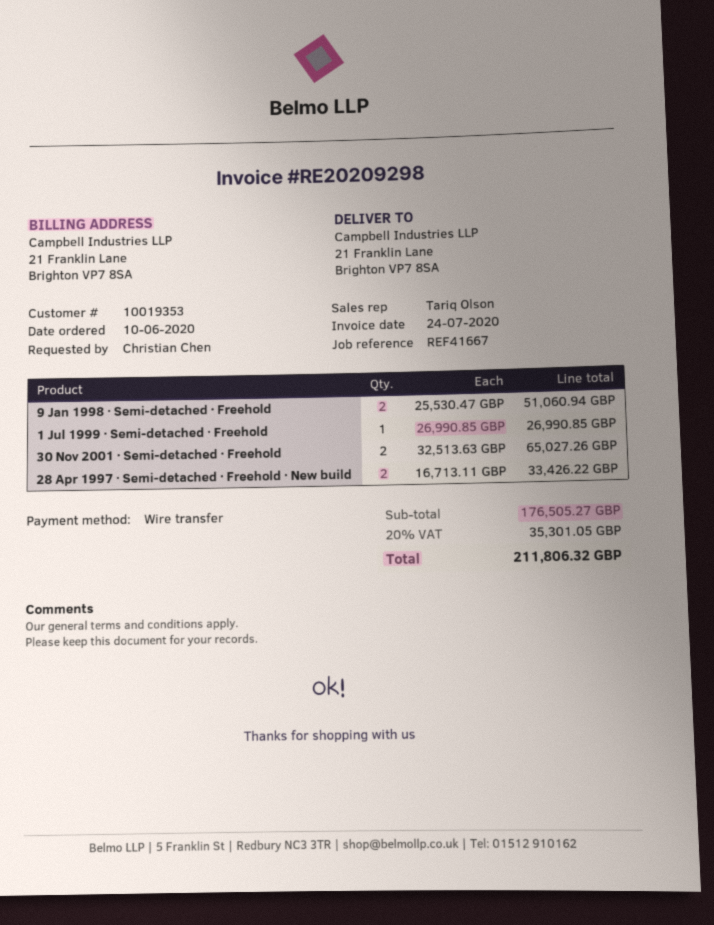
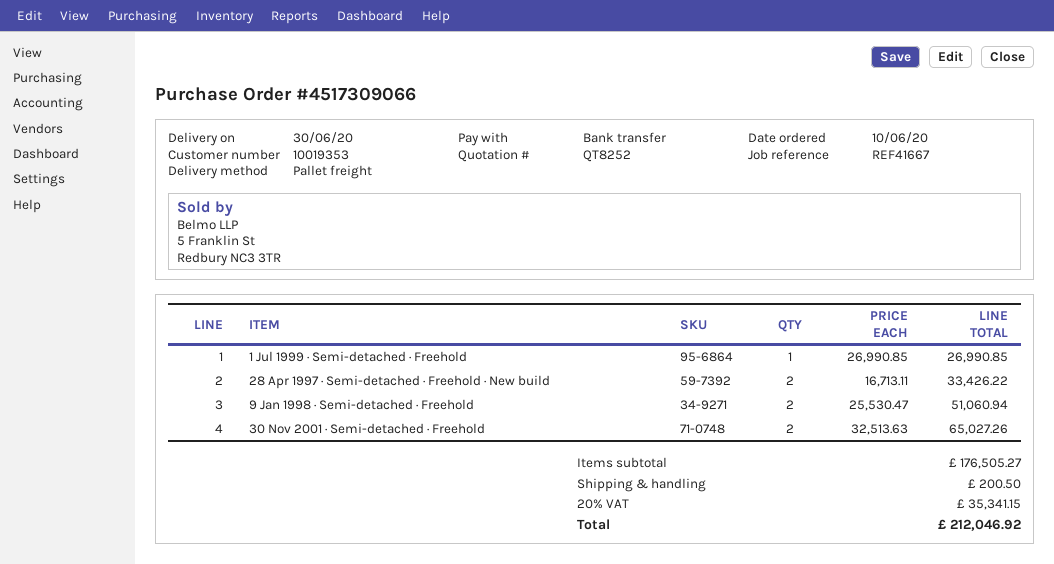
shipping: none -> 200.50
tax: 20% = 35301.05 -> 20% = 35341.15
total: 211806.32 -> 212046.92

